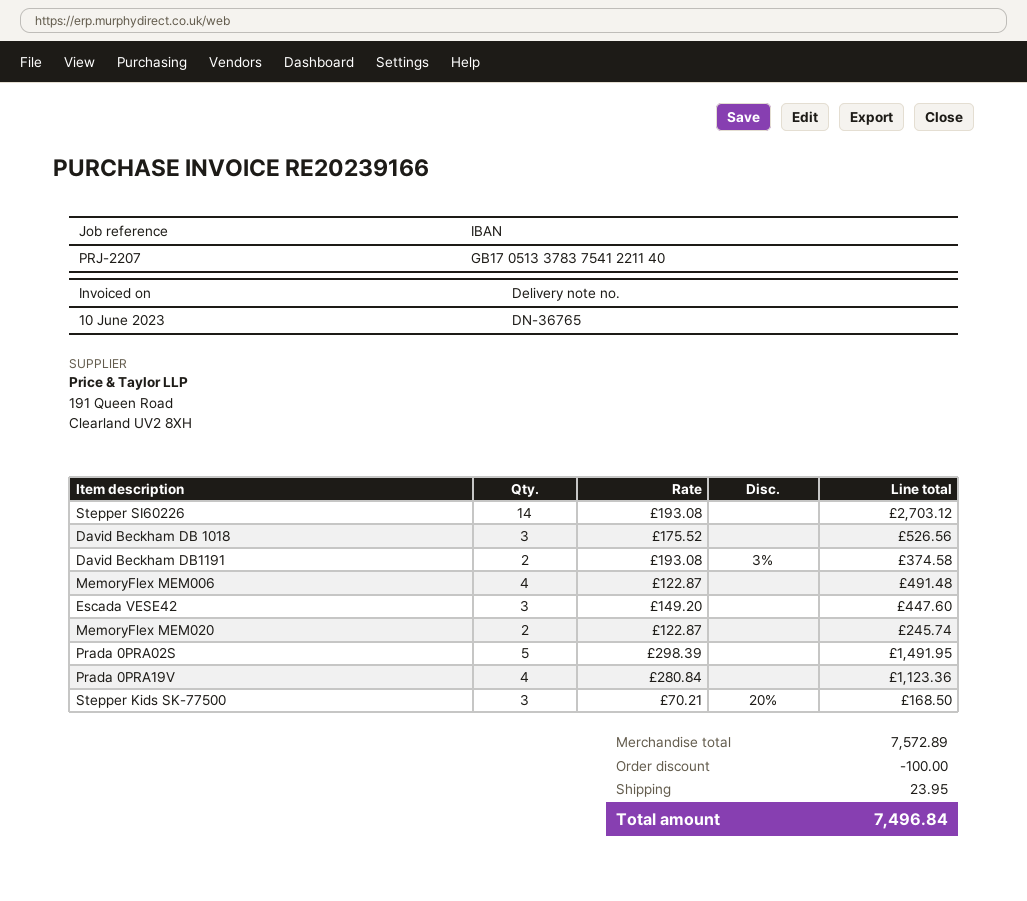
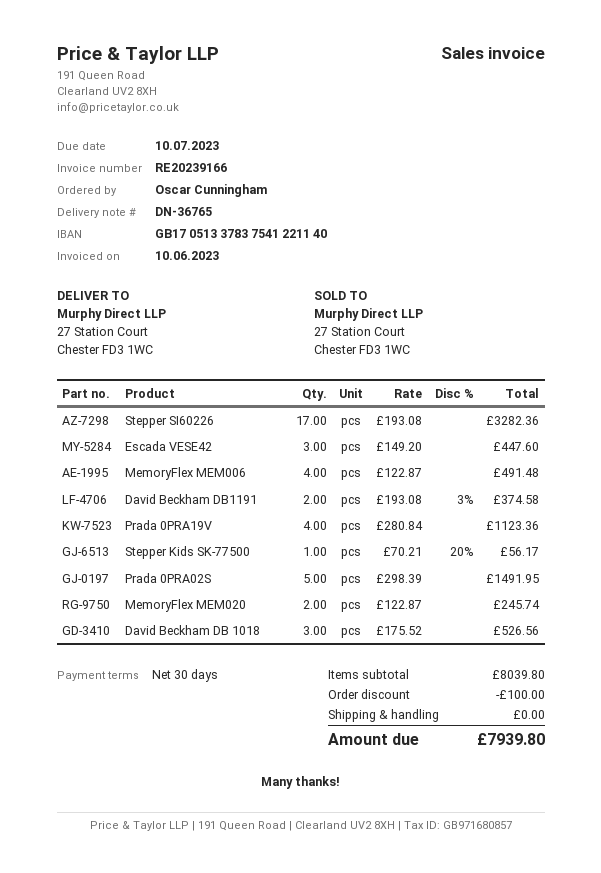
Stepper SI60226: 14 x 193.08 = 2703.12 -> 17 x 193.08 = 3282.36
Stepper Kids SK-77500: 3 x 70.21 - 20% = 168.50 -> 1 x 70.21 - 20% = 56.17
subtotal: 7572.89 -> 8039.80
shipping: 23.95 -> 0.00
total: 7496.84 -> 7939.80

